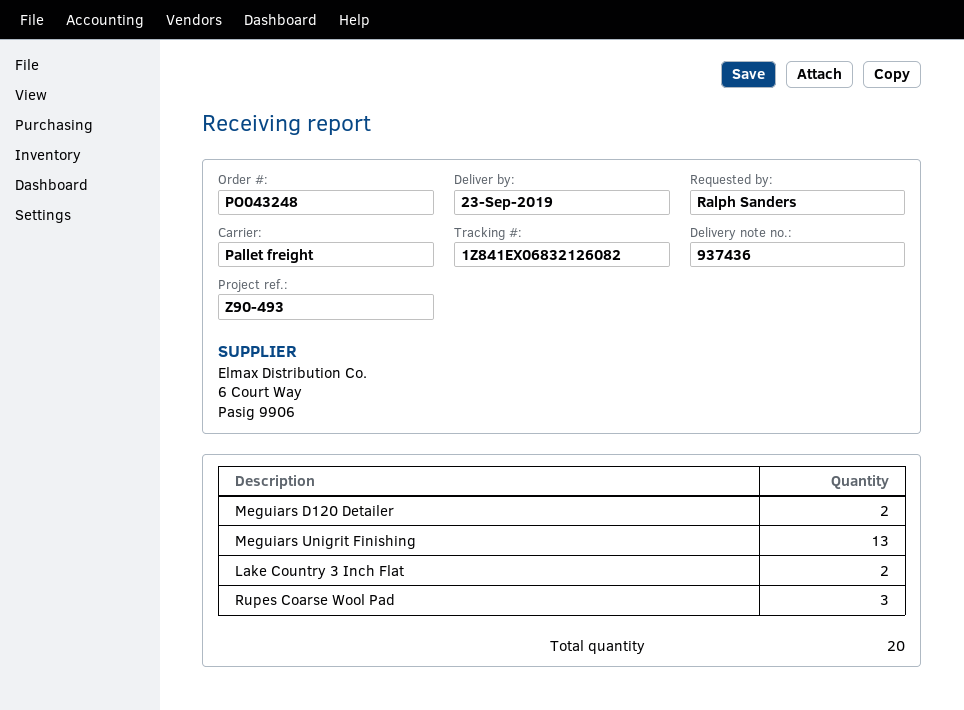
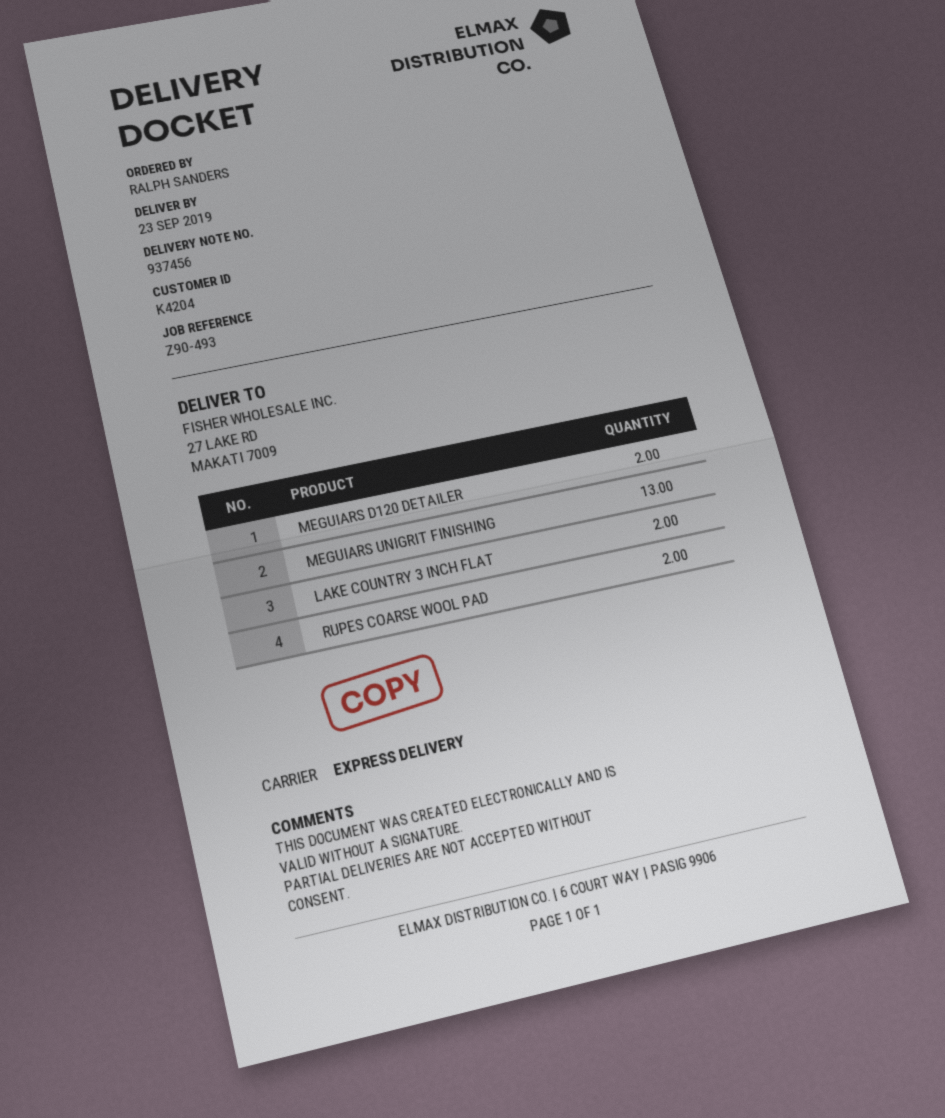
delivery note number: 937436 -> 937456
shipping method: pallet freight -> express
Rupes Coarse Wool Pad: 3 -> 2

